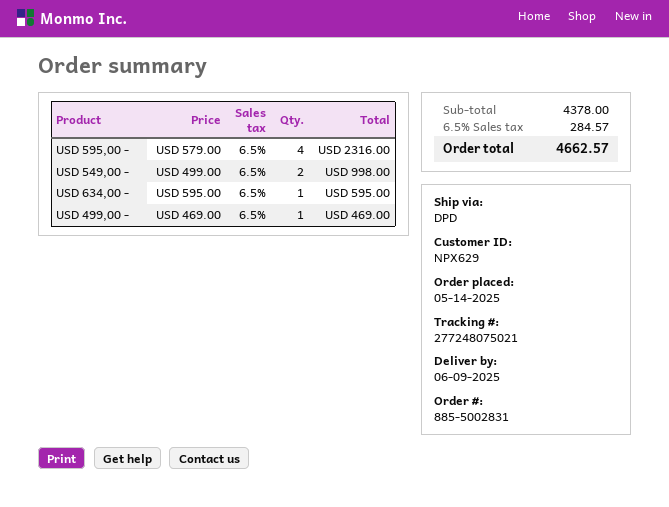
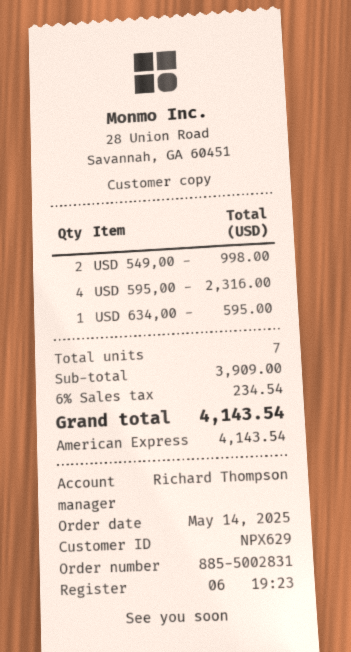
USD 499,00 -: 1 for 469.00 -> none
subtotal: 4378.00 -> 3909.00
tax: 6.5% = 284.57 -> 6% = 234.54
total: 4662.57 -> 4143.54

